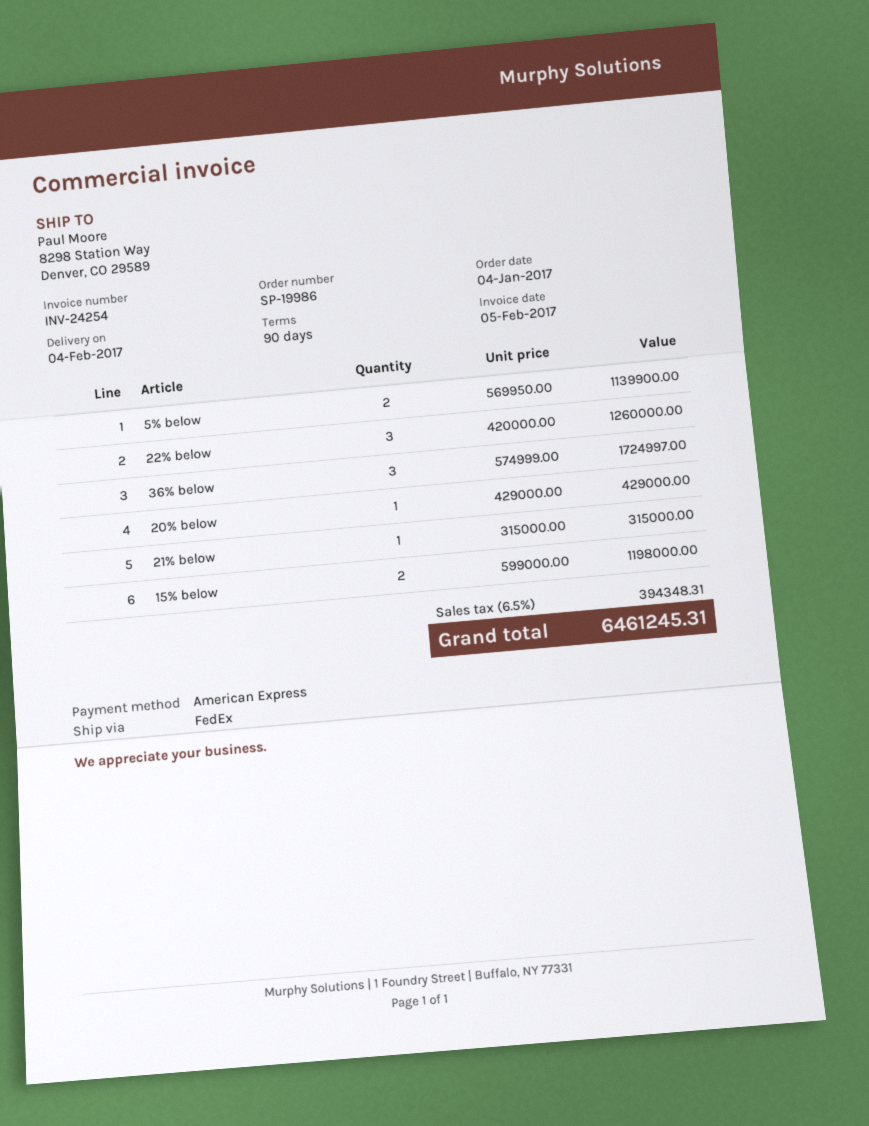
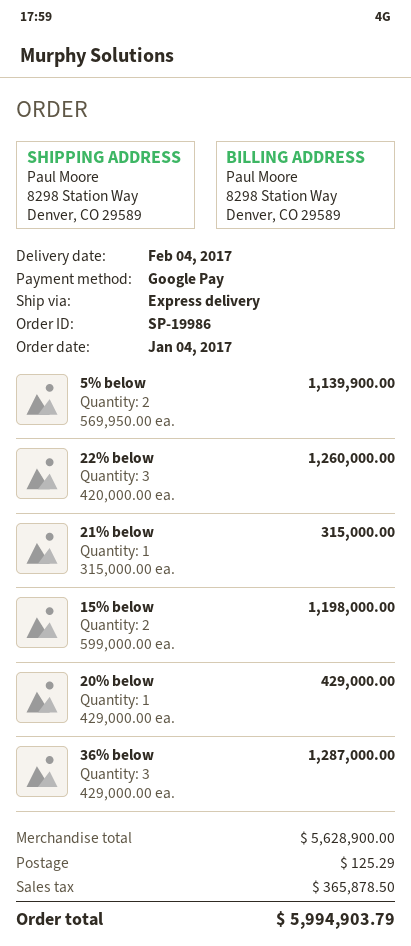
payment method: American Express -> Google Pay
shipping method: FedEx -> express
36% below: 3 x 574999.00 = 1724997.00 -> 3 x 429000.00 = 1287000.00
shipping: none -> 125.29
tax: 394348.31 -> 365878.50
total: 6461245.31 -> 5994903.79

